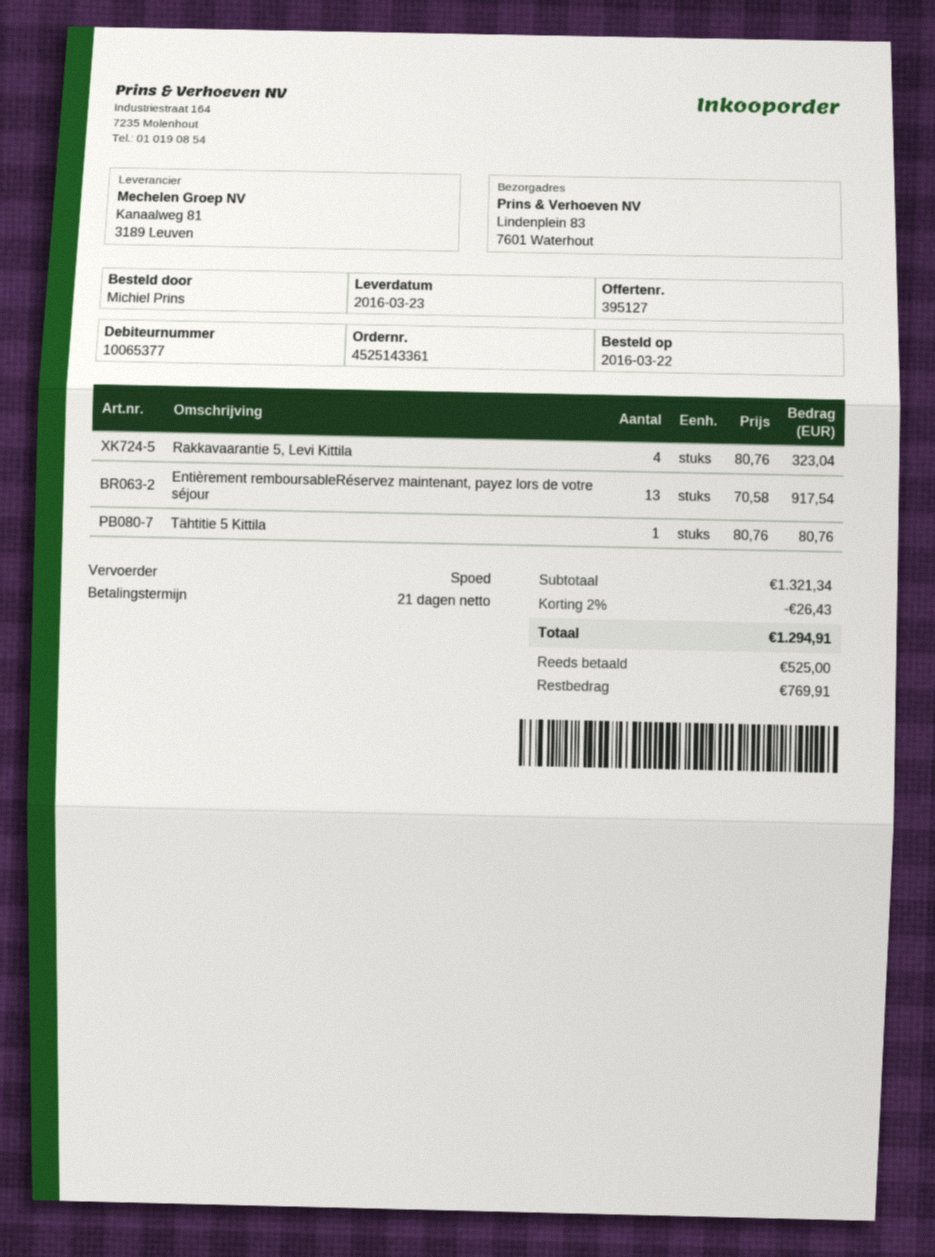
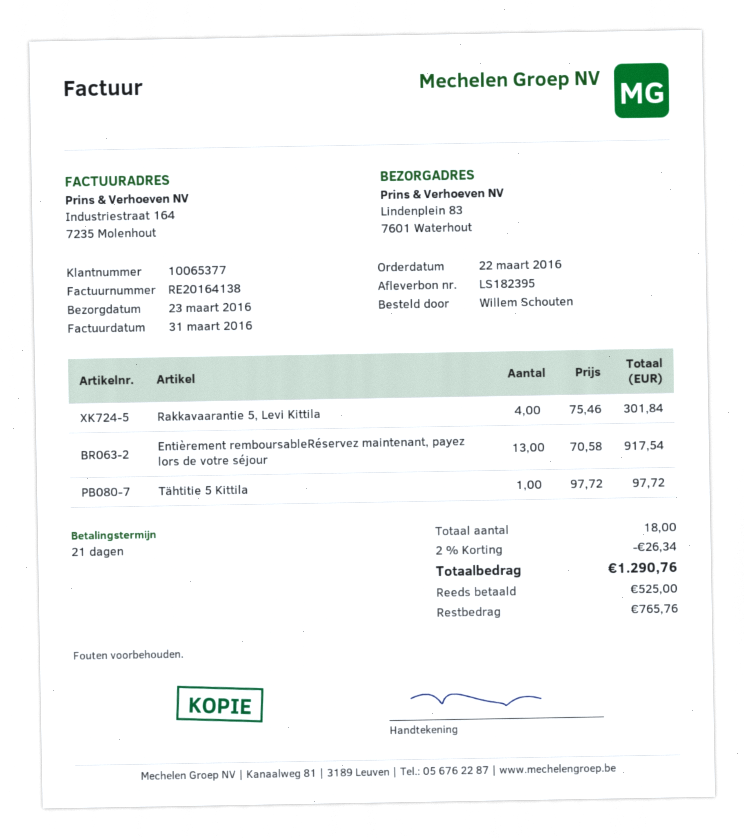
ordered by: Michiel Prins -> Willem Schouten
Rakkavaarantie 5, Levi Kittila: 4 x 80.76 = 323.04 -> 4 x 75.46 = 301.84
Tähtitie 5 Kittila: 1 x 80.76 = 80.76 -> 1 x 97.72 = 97.72
discount: 2% = 26.43 -> 2% = 26.34
total: 1294.91 -> 1290.76
balance: 769.91 -> 765.76

